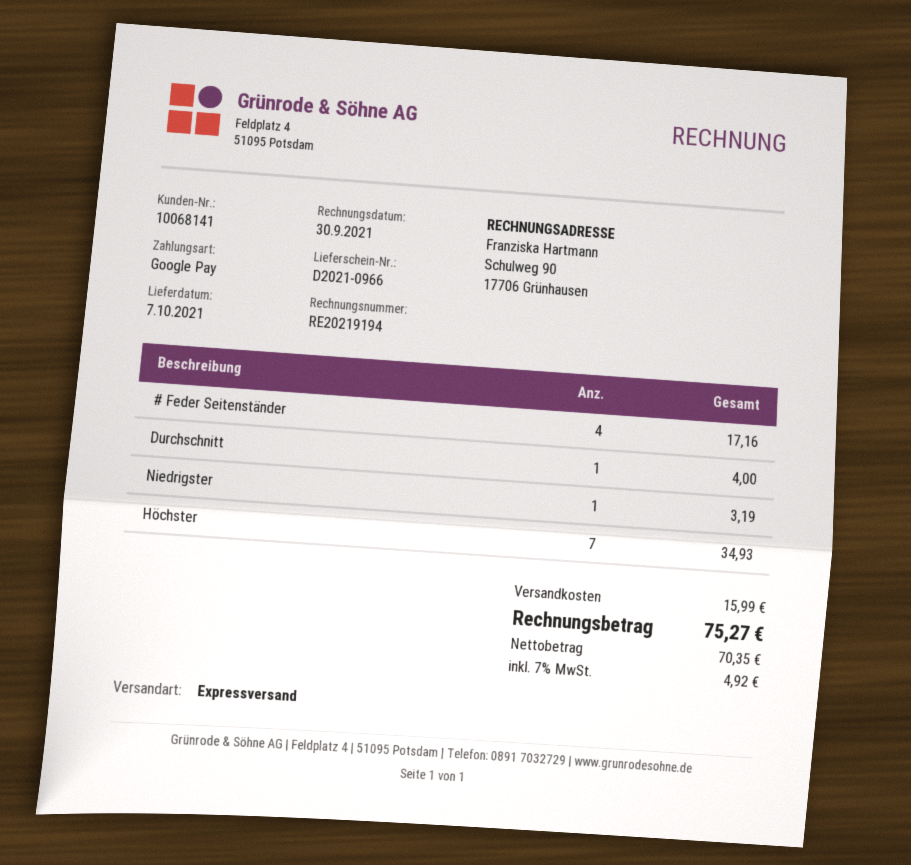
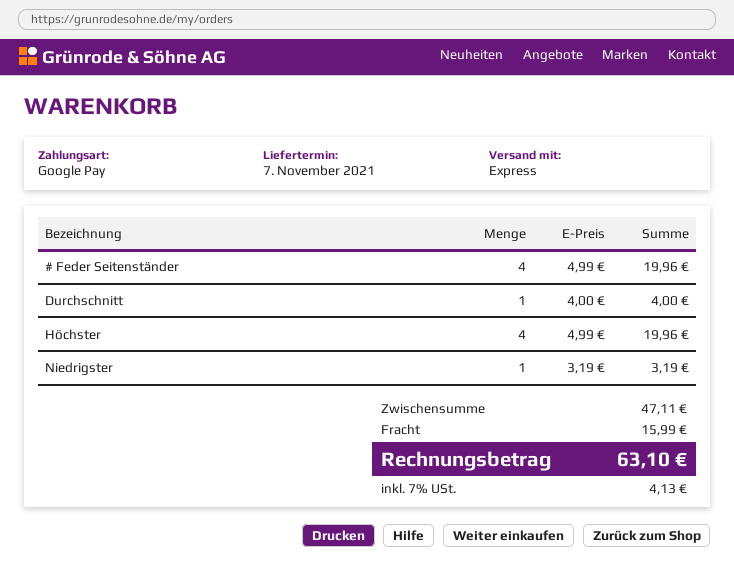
delivery date: 2021-10-07 -> 2021-11-07
# Feder Seitenständer: 4 for 17.16 -> 4 for 19.96
Höchster: 7 for 34.93 -> 4 for 19.96
tax: 7% = 4.92 -> 7% = 4.13
total: 75.27 -> 63.10

